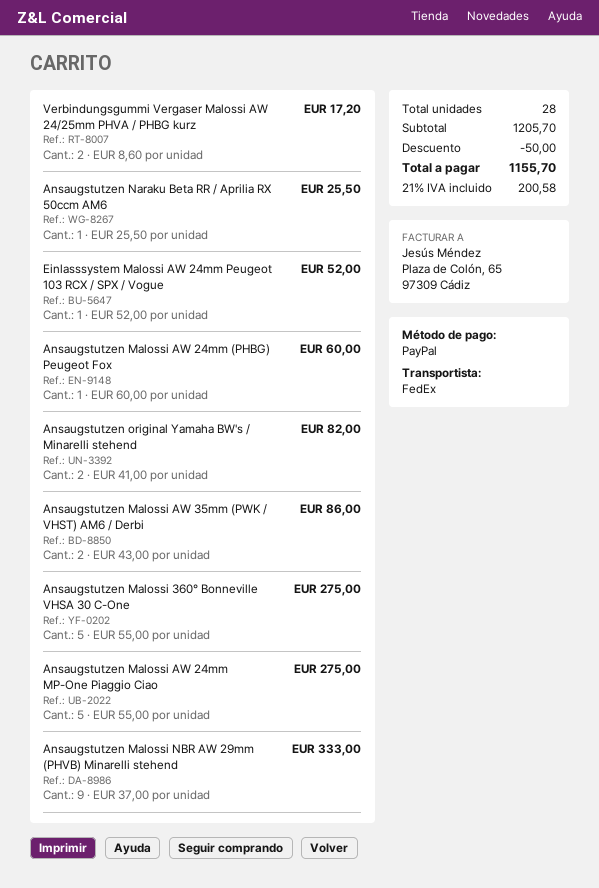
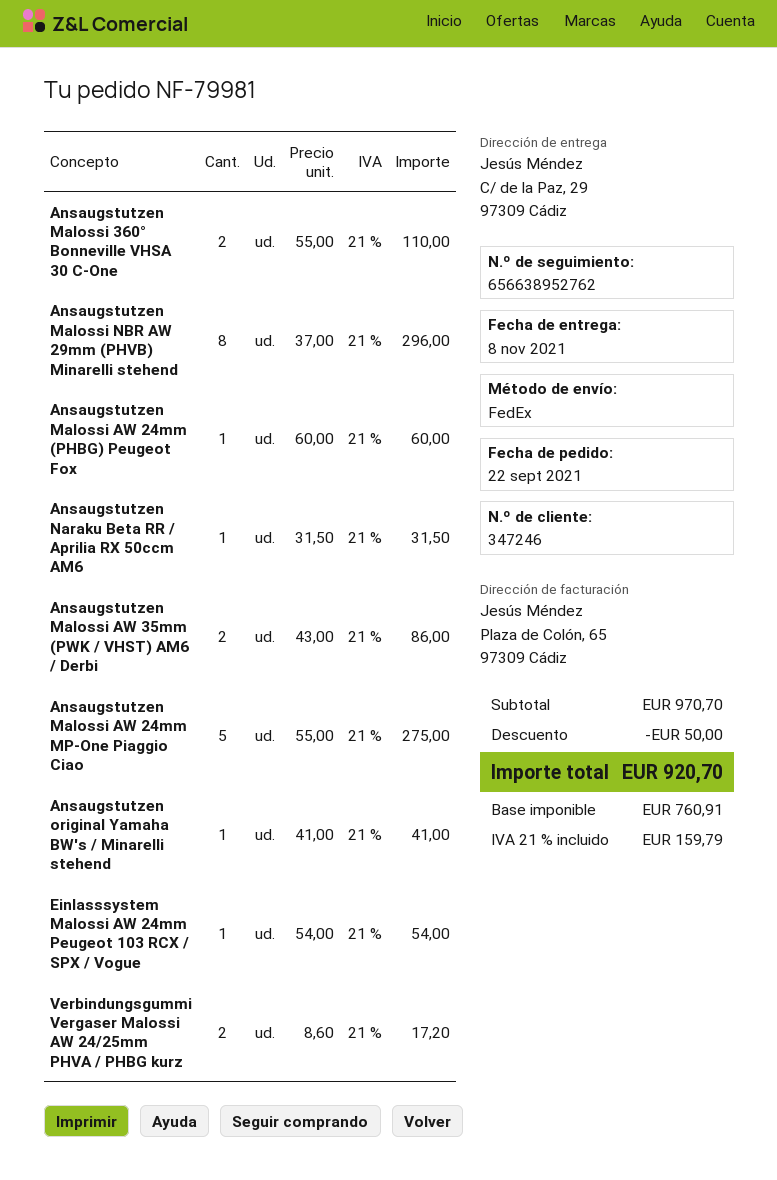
Ansaugstutzen Naraku Beta RR / Aprilia RX 50ccm AM6: 1 x 25.50 = 25.50 -> 1 x 31.50 = 31.50
Einlasssystem Malossi AW 24mm Peugeot 103 RCX / SPX / Vogue: 1 x 52.00 = 52.00 -> 1 x 54.00 = 54.00
Ansaugstutzen original Yamaha BW's / Minarelli stehend: 2 x 41.00 = 82.00 -> 1 x 41.00 = 41.00
Ansaugstutzen Malossi 360° Bonneville VHSA 30 C-One: 5 x 55.00 = 275.00 -> 2 x 55.00 = 110.00
Ansaugstutzen Malossi NBR AW 29mm (PHVB) Minarelli stehend: 9 x 37.00 = 333.00 -> 8 x 37.00 = 296.00
subtotal: 1205.70 -> 970.70
tax: 21% = 200.58 -> 21% = 159.79
total: 1155.70 -> 920.70

